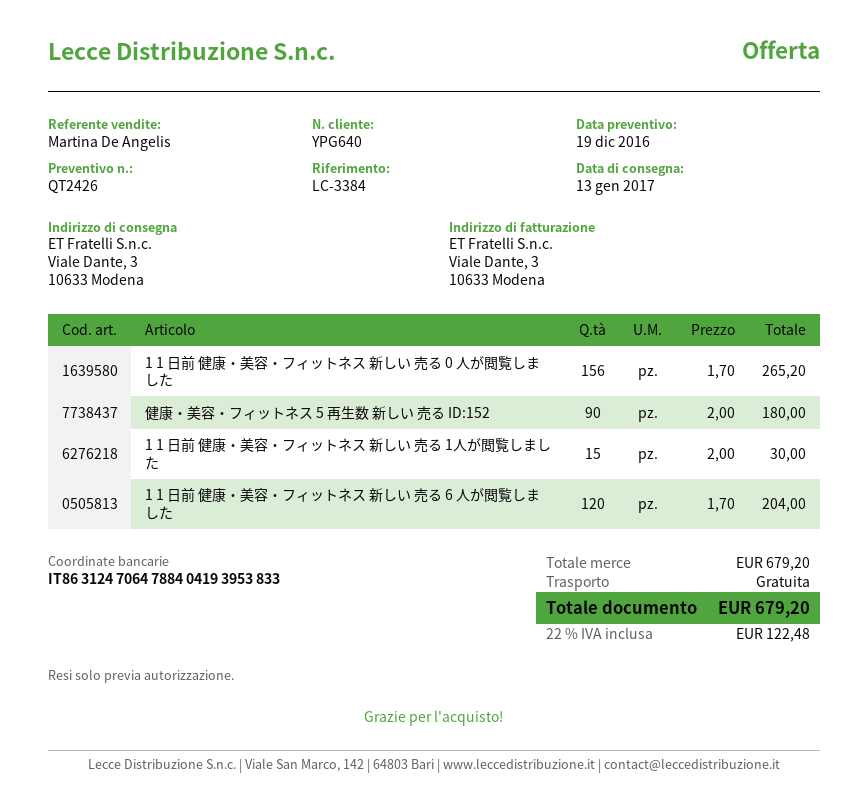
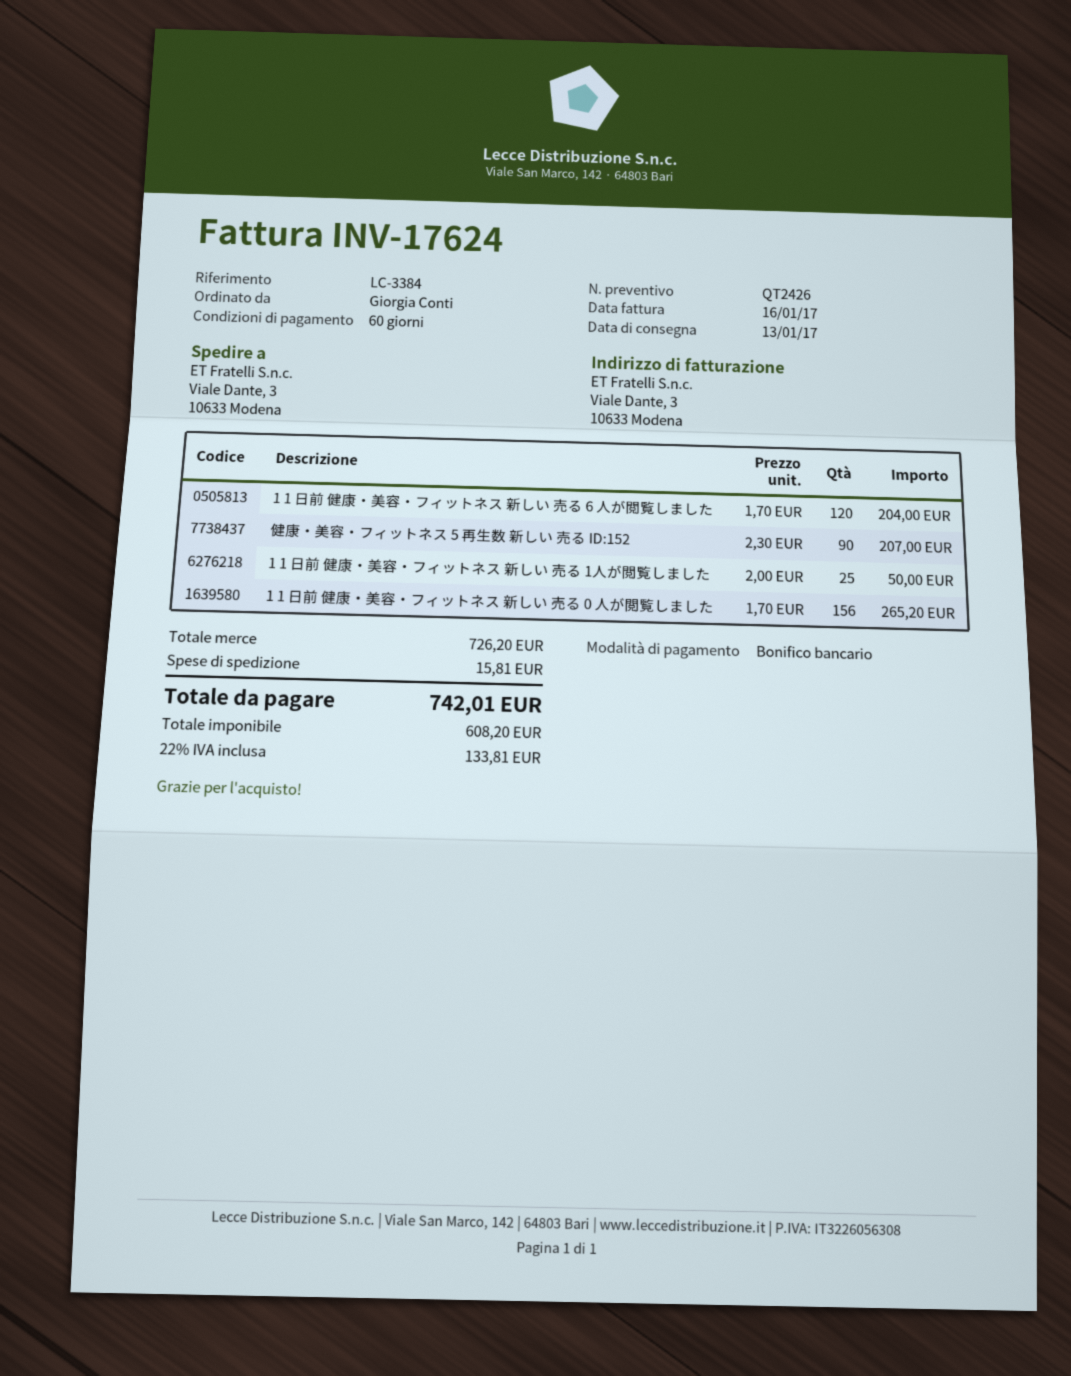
健康・美容・フィットネス 5 再生数 新しい 売る ID:152: 90 x 2.00 = 180.00 -> 90 x 2.30 = 207.00
1 1 日前 健康・美容・フィットネス 新しい 売る 1人が閲覧しました: 15 x 2.00 = 30.00 -> 25 x 2.00 = 50.00
subtotal: 679.20 -> 726.20
shipping: 0.00 -> 15.81
tax: 22% = 122.48 -> 22% = 133.81
total: 679.20 -> 742.01

